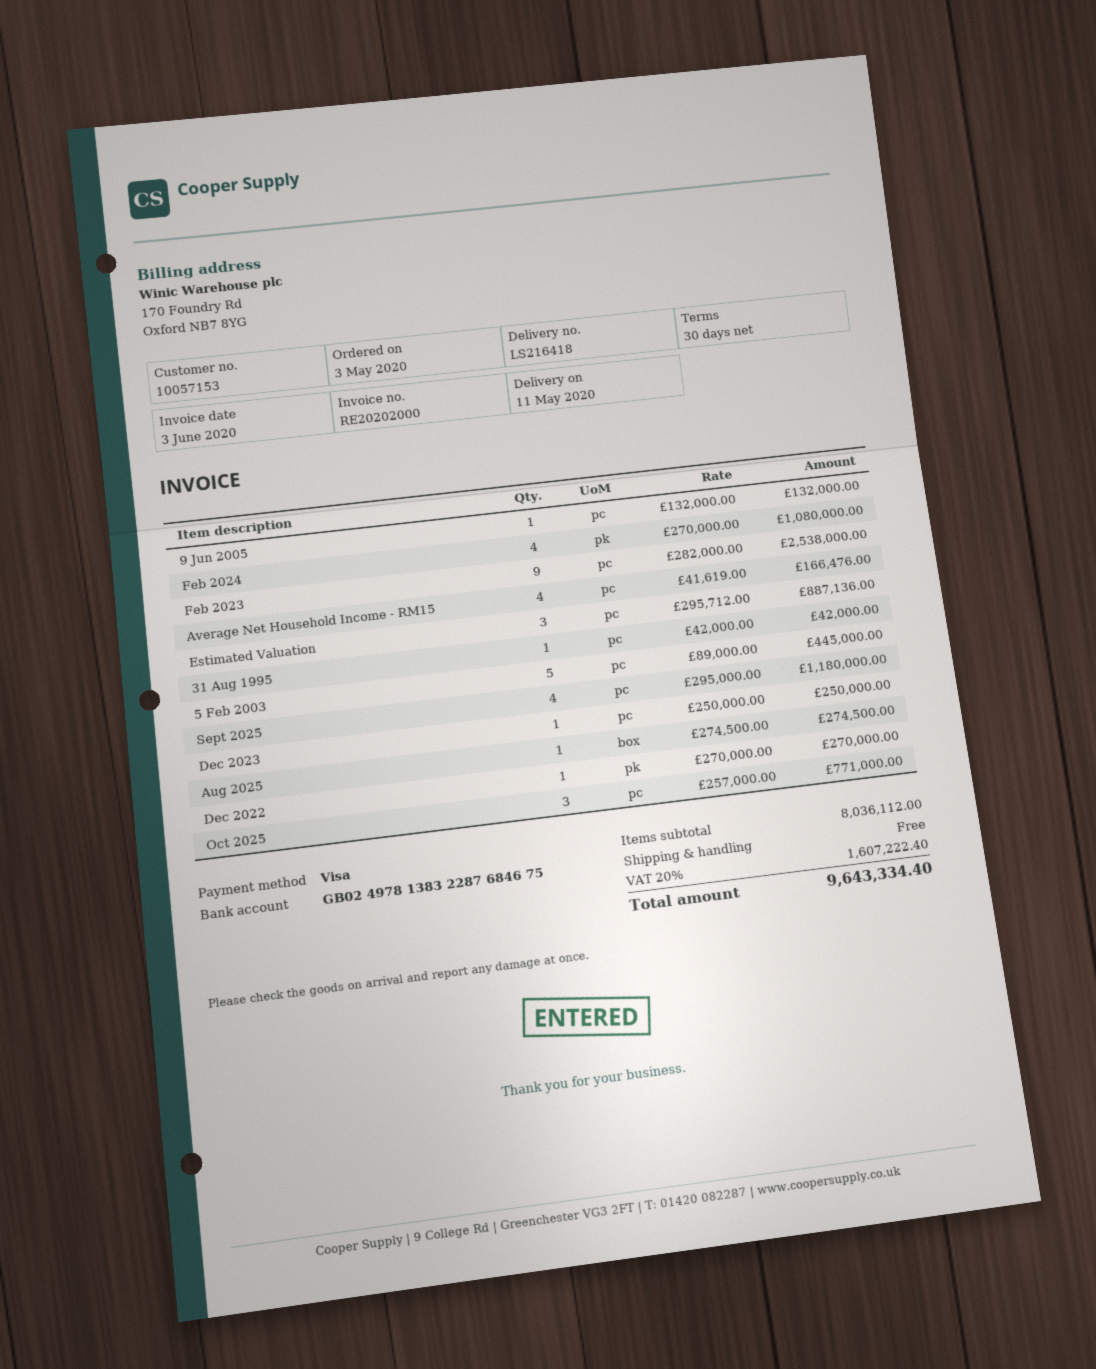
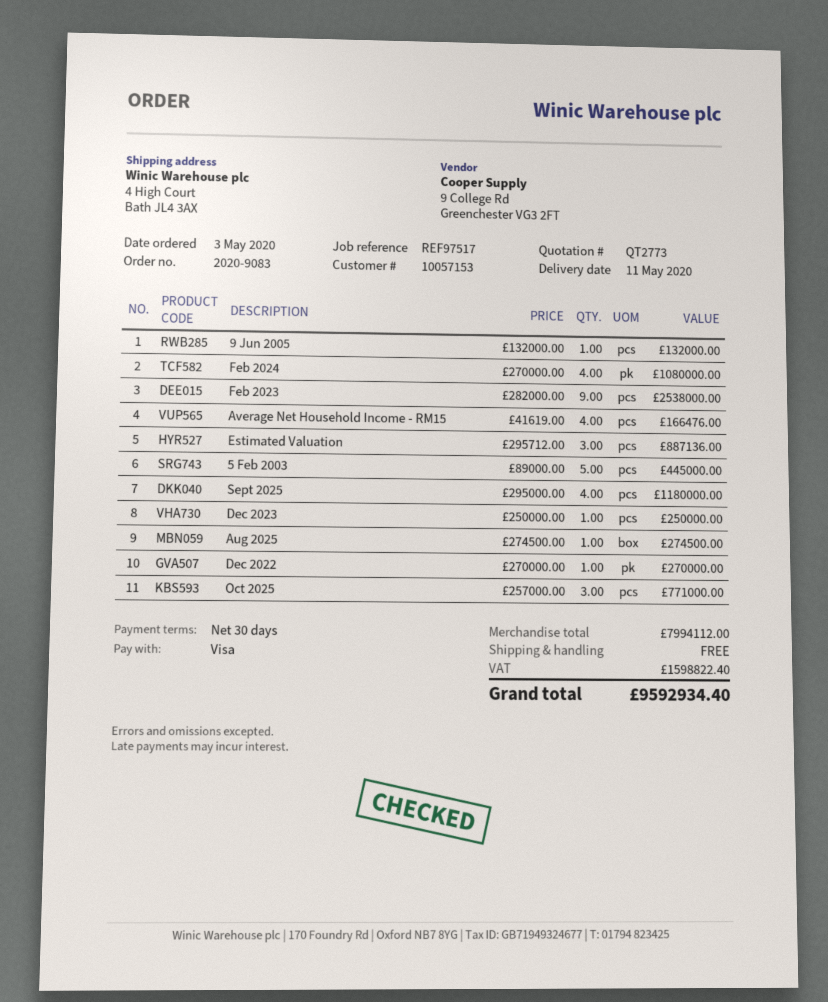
31 Aug 1995: 1 x 42000.00 = 42000.00 -> none
subtotal: 8036112.00 -> 7994112.00
tax: 1607222.40 -> 1598822.40
total: 9643334.40 -> 9592934.40

